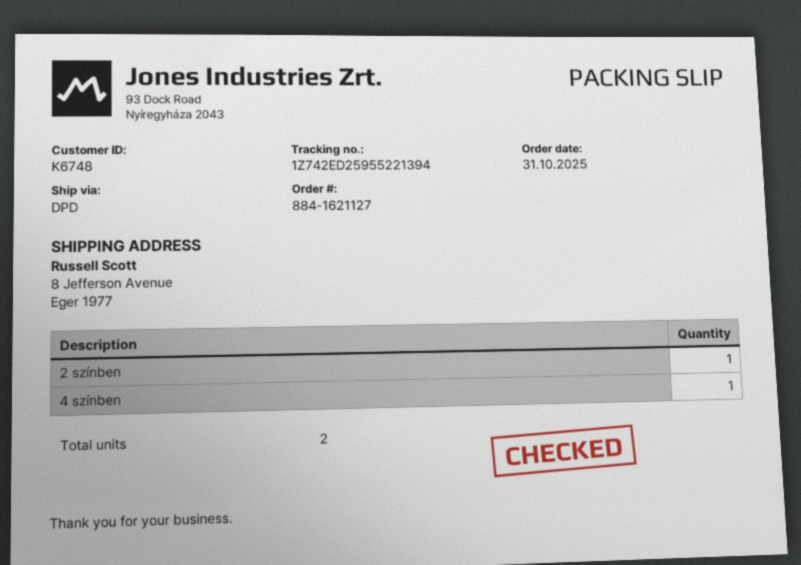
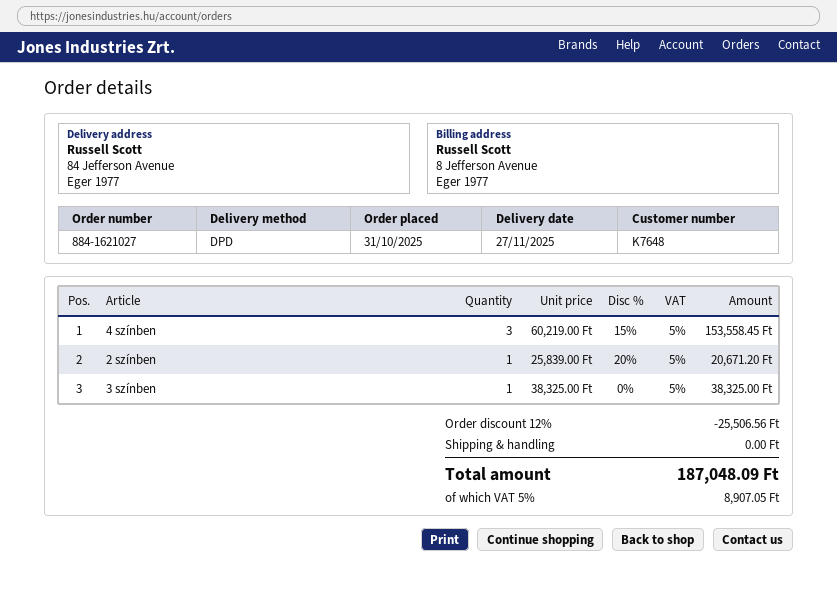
order number: 884-1621127 -> 884-1621027
customer number: K6748 -> K7648
ship to: 8 Jefferson Avenue, Eger 1977 -> 84 Jefferson Avenue, Eger 1977
4 színben: 1 -> 3
3 színben: none -> 1

